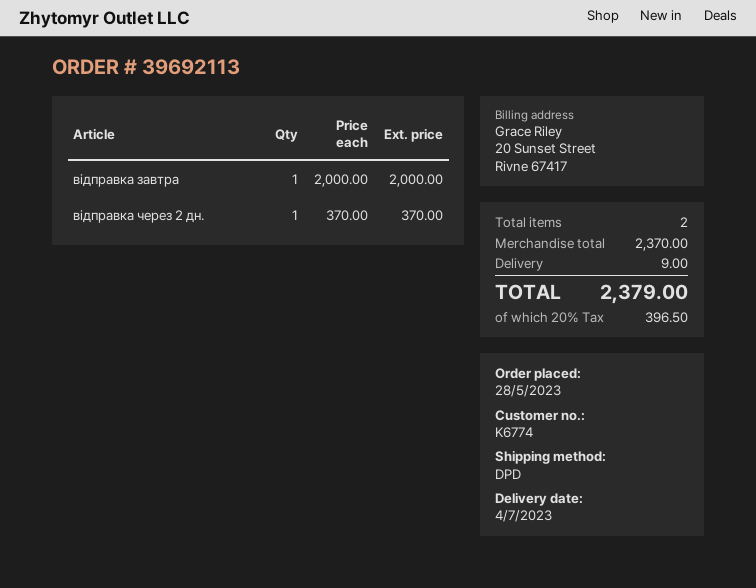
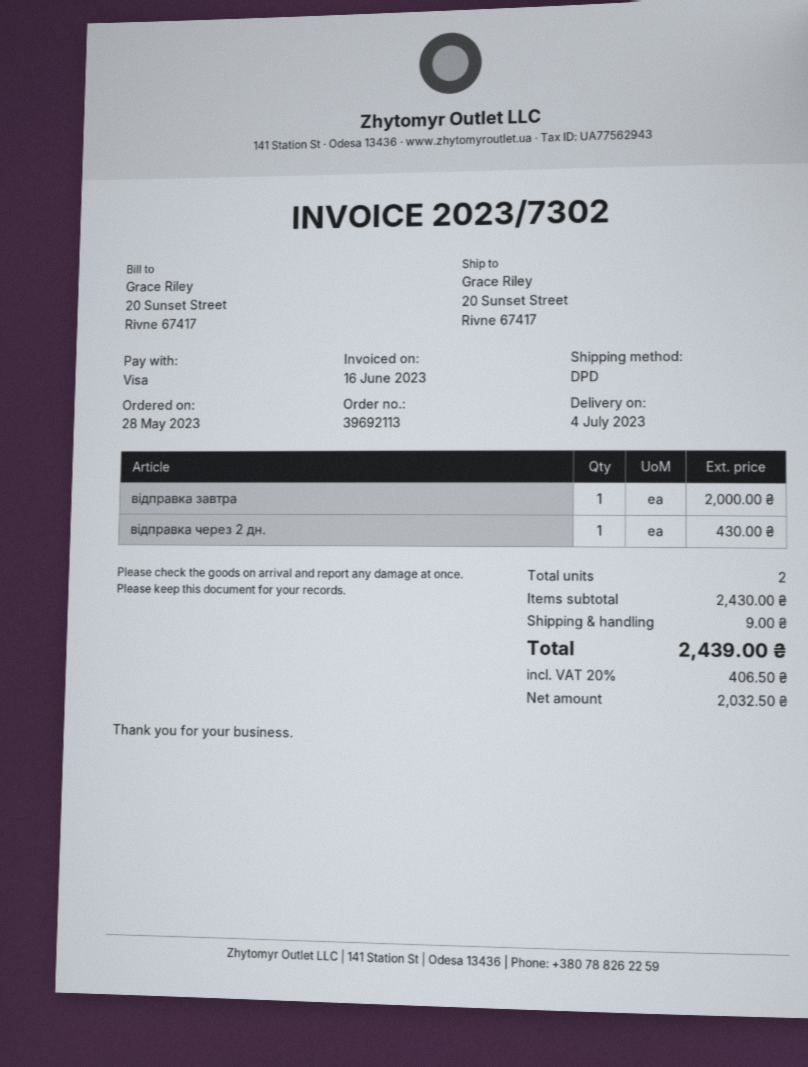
відправка через 2 дн.: 1 for 370.00 -> 1 for 430.00
subtotal: 2370.00 -> 2430.00
tax: 20% = 396.50 -> 20% = 406.50
total: 2379.00 -> 2439.00

